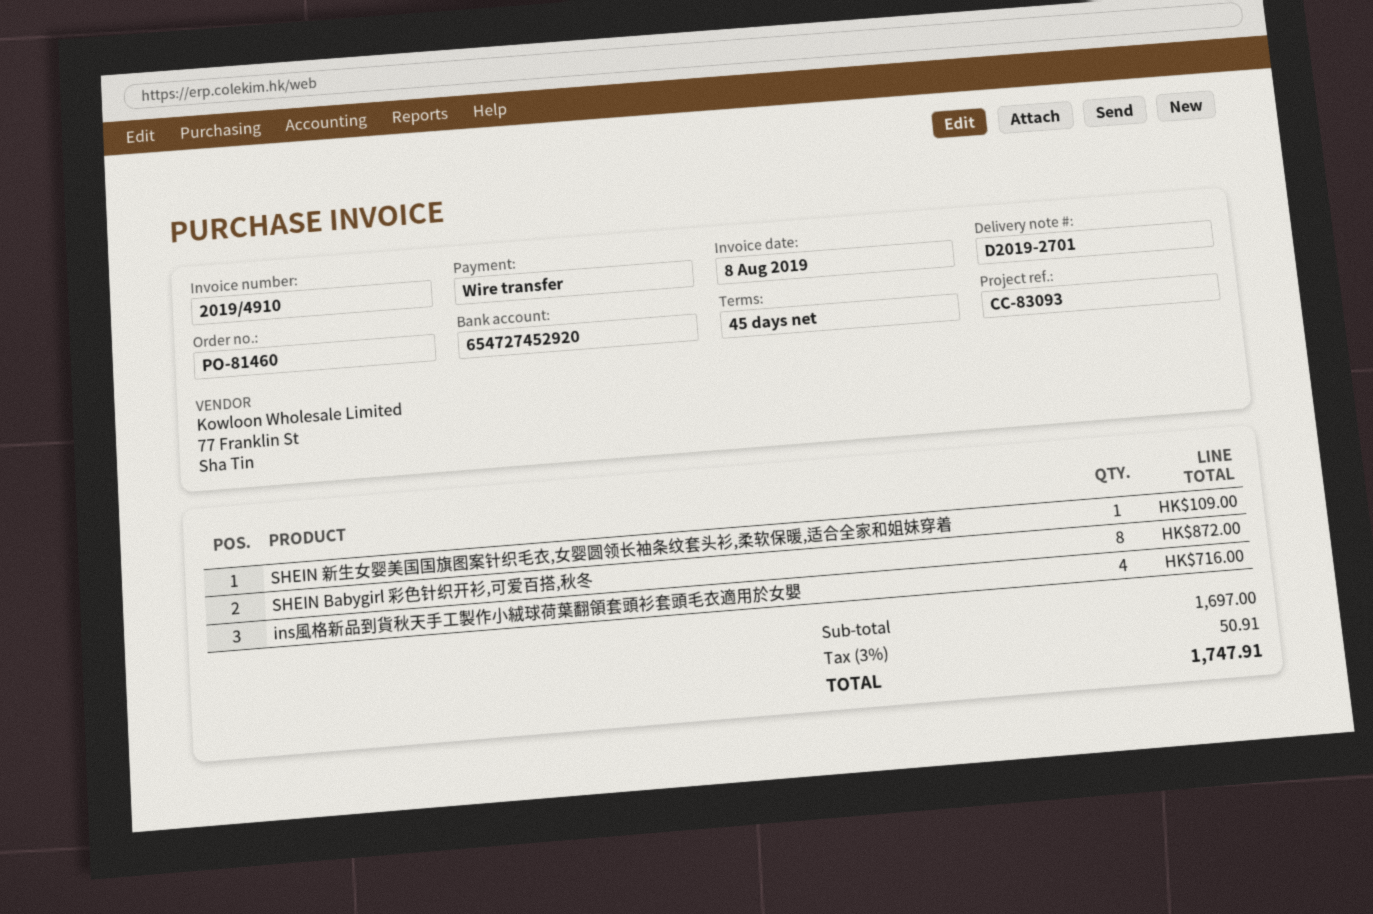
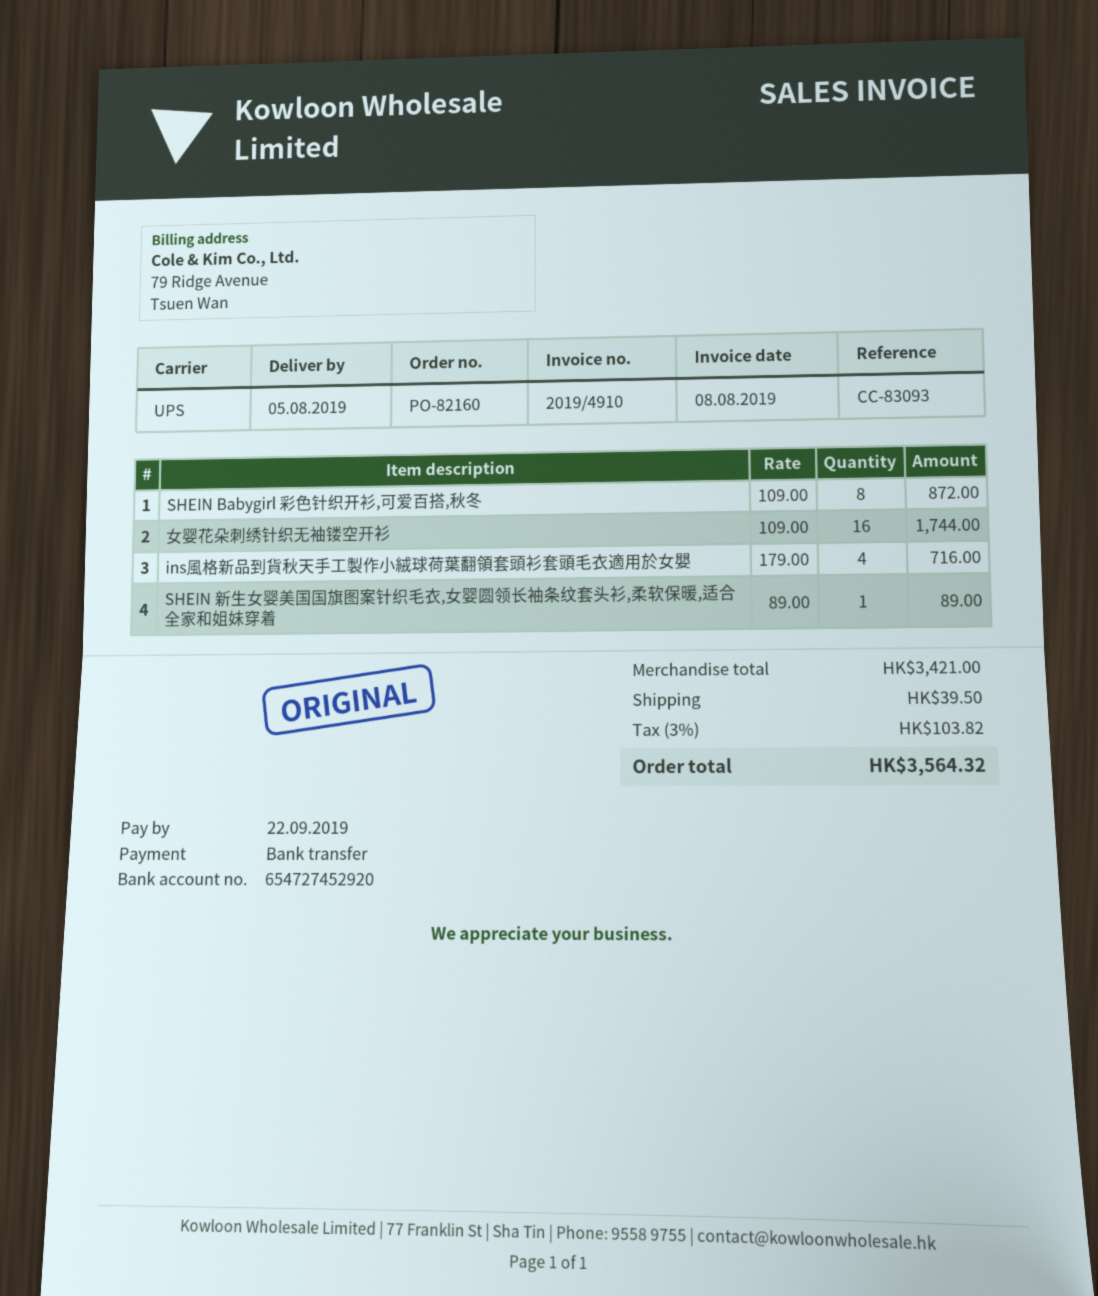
order number: PO-81460 -> PO-82160
SHEIN 新生女婴美国国旗图案针织毛衣,女婴圆领长袖条纹套头衫,柔软保暖,适合全家和姐妹穿着: 1 for 109.00 -> 1 for 89.00
女婴花朵刺绣针织无袖镂空开衫: none -> 16 for 1744.00
subtotal: 1697.00 -> 3421.00
shipping: none -> 39.50
tax: 3% = 50.91 -> 3% = 103.82
total: 1747.91 -> 3564.32

